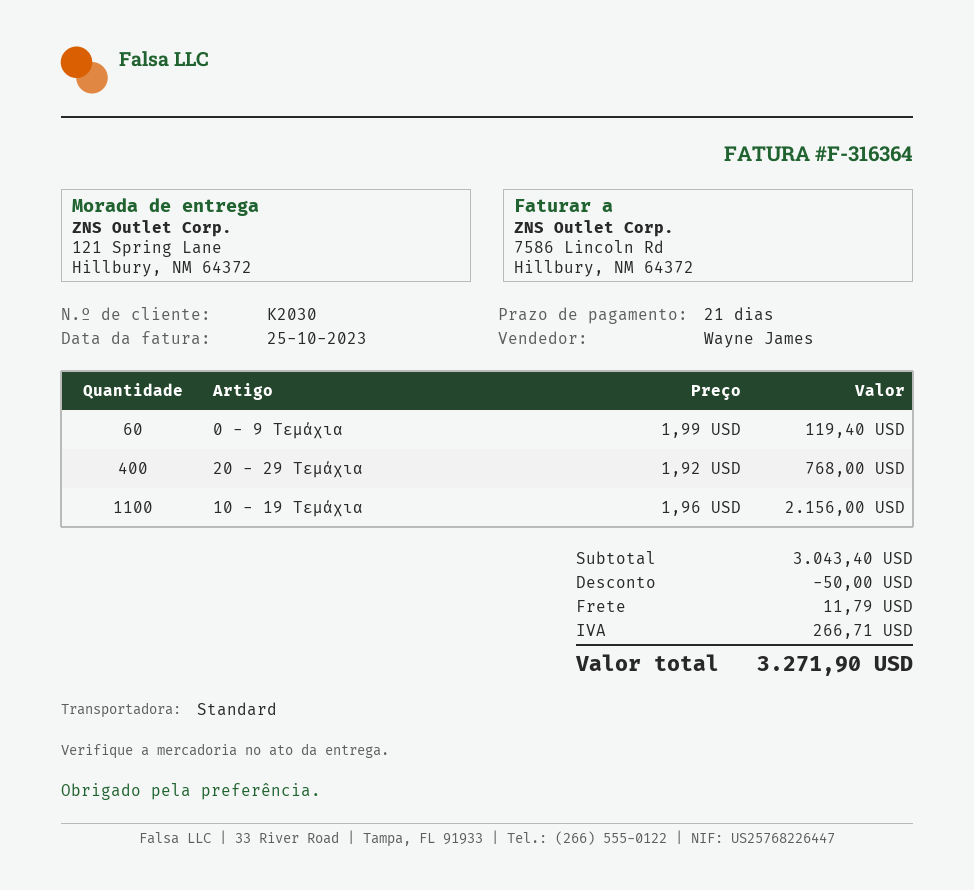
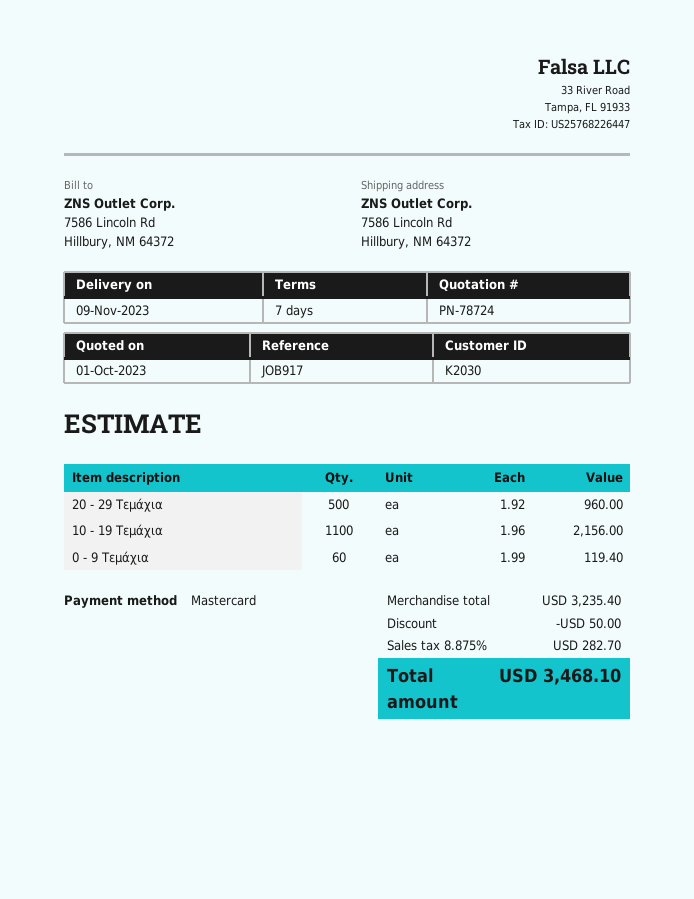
payment terms: 21 days -> 7 days
ship to: 121 Spring Lane, Hillbury, NM 64372 -> 7586 Lincoln Rd, Hillbury, NM 64372
20 - 29 Τεμάχια: 400 x 1.92 = 768.00 -> 500 x 1.92 = 960.00
subtotal: 3043.40 -> 3235.40
shipping: 11.79 -> none
tax: 266.71 -> 282.70
total: 3271.90 -> 3468.10

